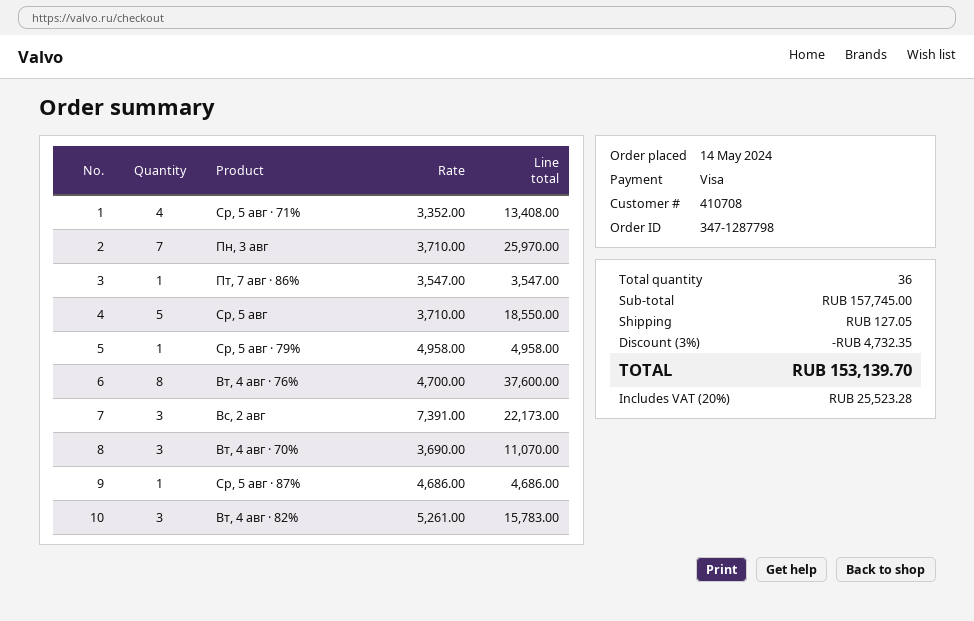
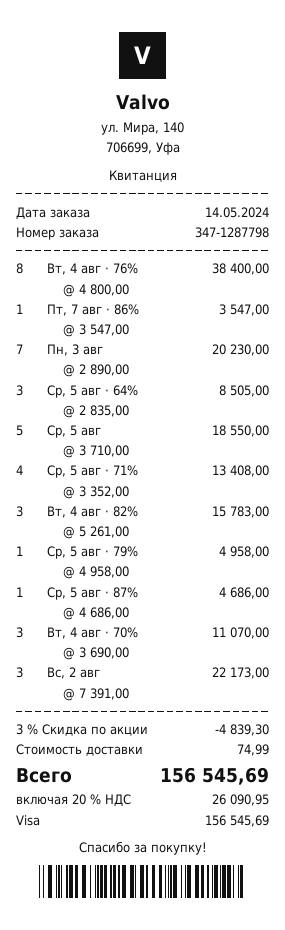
Пн, 3 авг: 7 x 3710.00 = 25970.00 -> 7 x 2890.00 = 20230.00
Вт, 4 авг · 76%: 8 x 4700.00 = 37600.00 -> 8 x 4800.00 = 38400.00
Ср, 5 авг · 64%: none -> 3 x 2835.00 = 8505.00
discount: 3% = 4732.35 -> 3% = 4839.30
shipping: 127.05 -> 74.99
tax: 20% = 25523.28 -> 20% = 26090.95
total: 153139.70 -> 156545.69

